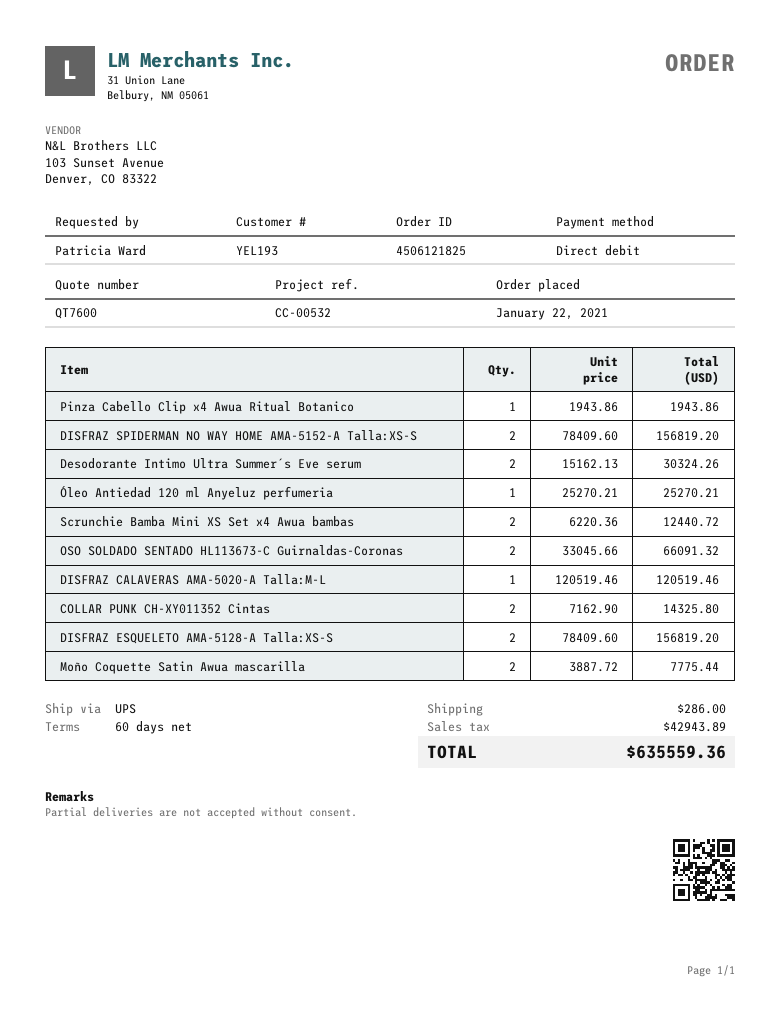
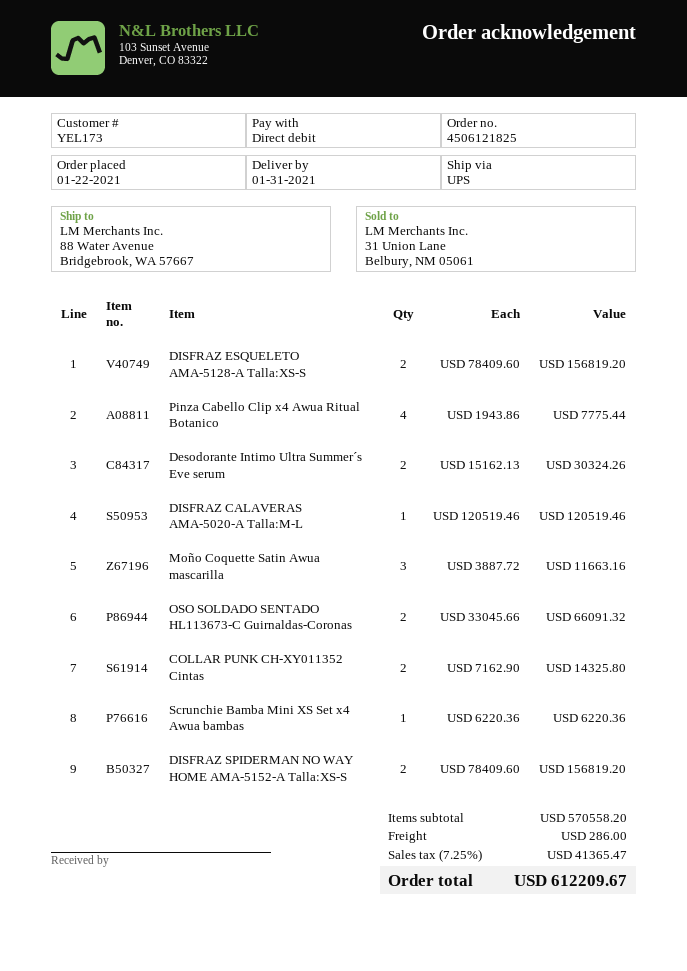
customer number: YEL193 -> YEL173
Pinza Cabello Clip x4 Awua Ritual Botanico: 1 x 1943.86 = 1943.86 -> 4 x 1943.86 = 7775.44
Óleo Antiedad 120 ml Anyeluz perfumeria: 1 x 25270.21 = 25270.21 -> none
Scrunchie Bamba Mini XS Set x4 Awua bambas: 2 x 6220.36 = 12440.72 -> 1 x 6220.36 = 6220.36
Moño Coquette Satin Awua mascarilla: 2 x 3887.72 = 7775.44 -> 3 x 3887.72 = 11663.16
tax: 42943.89 -> 41365.47
total: 635559.36 -> 612209.67

